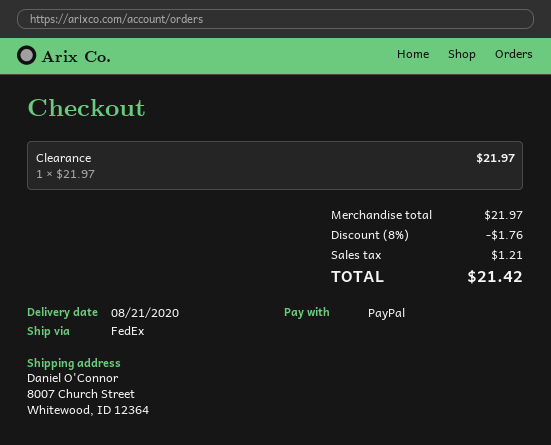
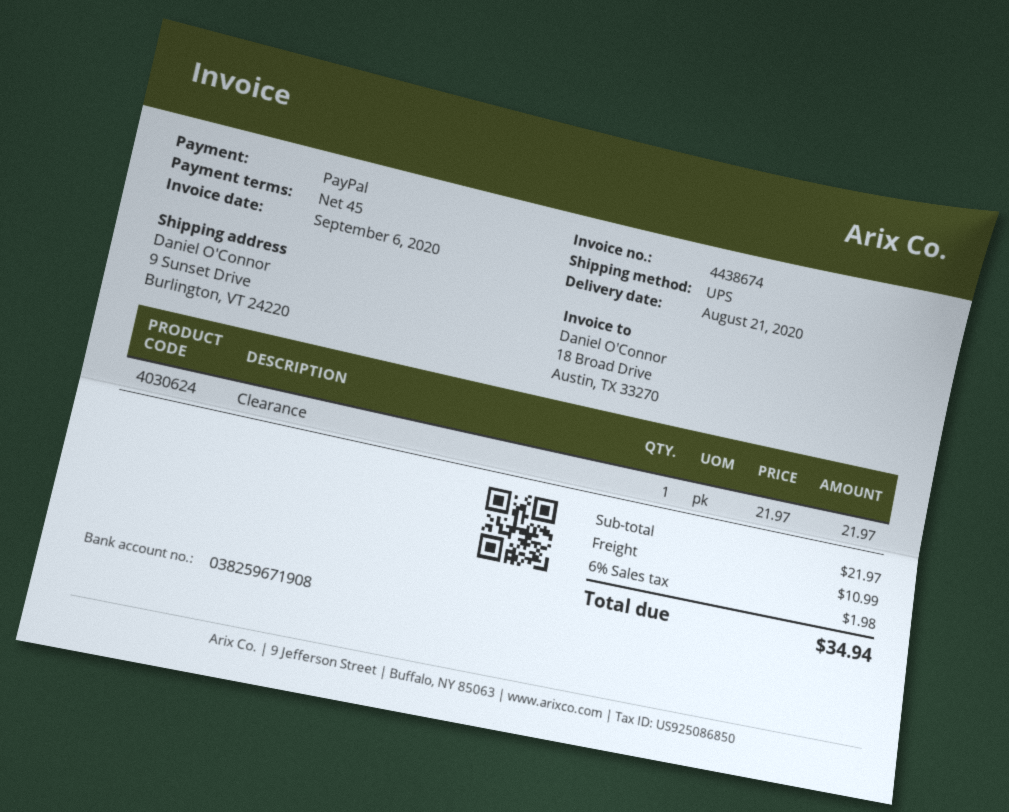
shipping method: FedEx -> UPS
ship to: 8007 Church Street, Whitewood, ID 12364 -> 9 Sunset Drive, Burlington, VT 24220
discount: 8% = 1.76 -> none
shipping: none -> 10.99
tax: 1.21 -> 1.98
total: 21.42 -> 34.94

